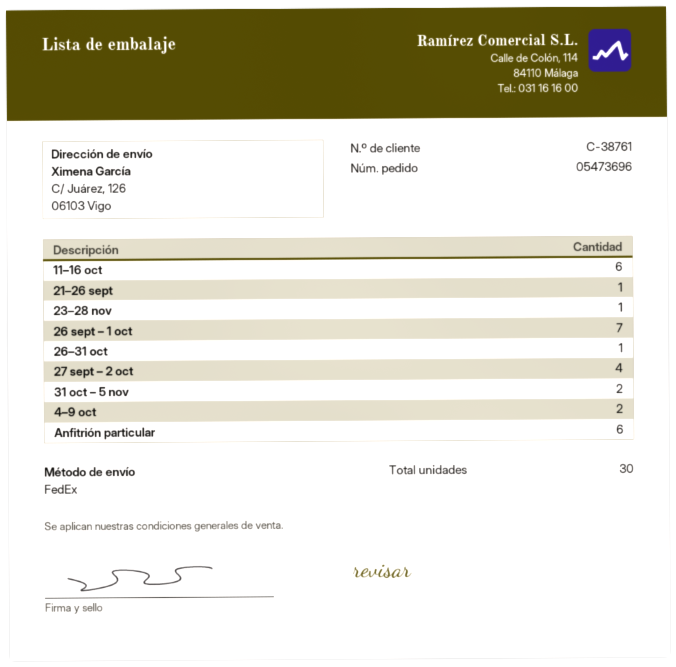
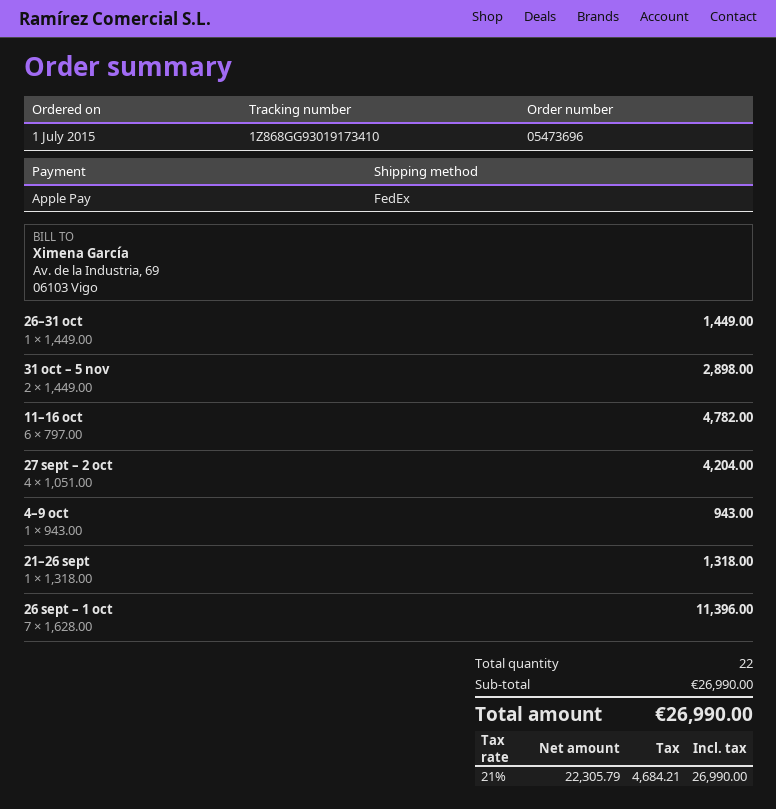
23–28 nov: 1 -> none
4–9 oct: 2 -> 1
Anfitrión particular: 6 -> none
total quantity: 30 -> 22

